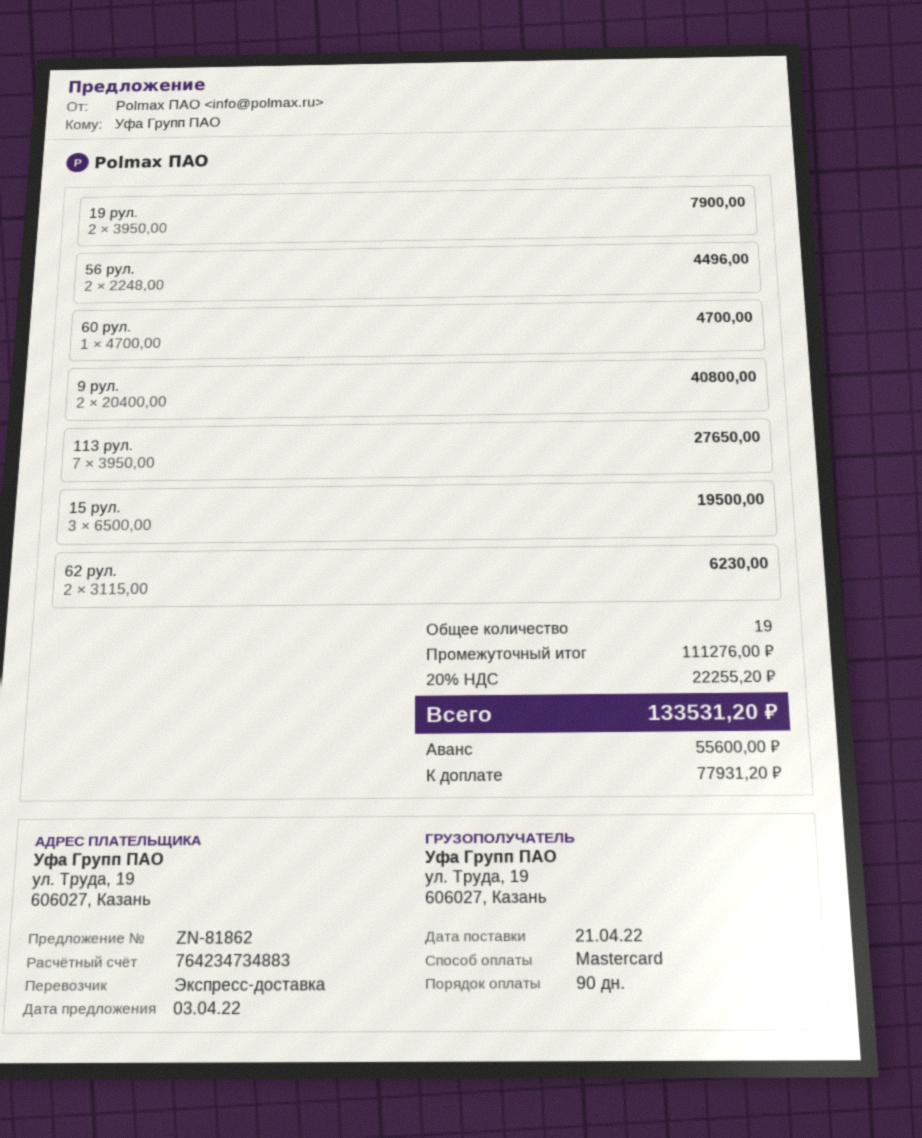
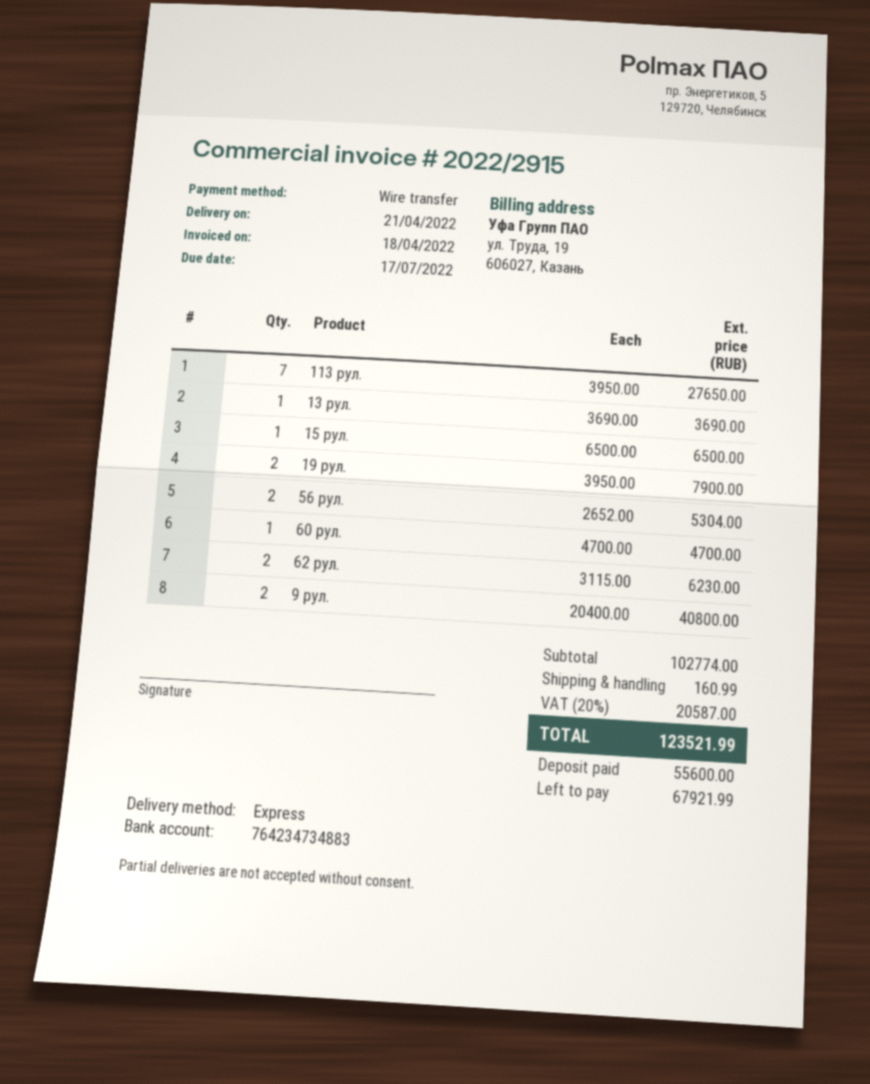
payment method: Mastercard -> bank transfer
56 рул.: 2 x 2248.00 = 4496.00 -> 2 x 2652.00 = 5304.00
15 рул.: 3 x 6500.00 = 19500.00 -> 1 x 6500.00 = 6500.00
13 рул.: none -> 1 x 3690.00 = 3690.00
subtotal: 111276.00 -> 102774.00
shipping: none -> 160.99
tax: 20% = 22255.20 -> 20% = 20587.00
total: 133531.20 -> 123521.99
balance: 77931.20 -> 67921.99

